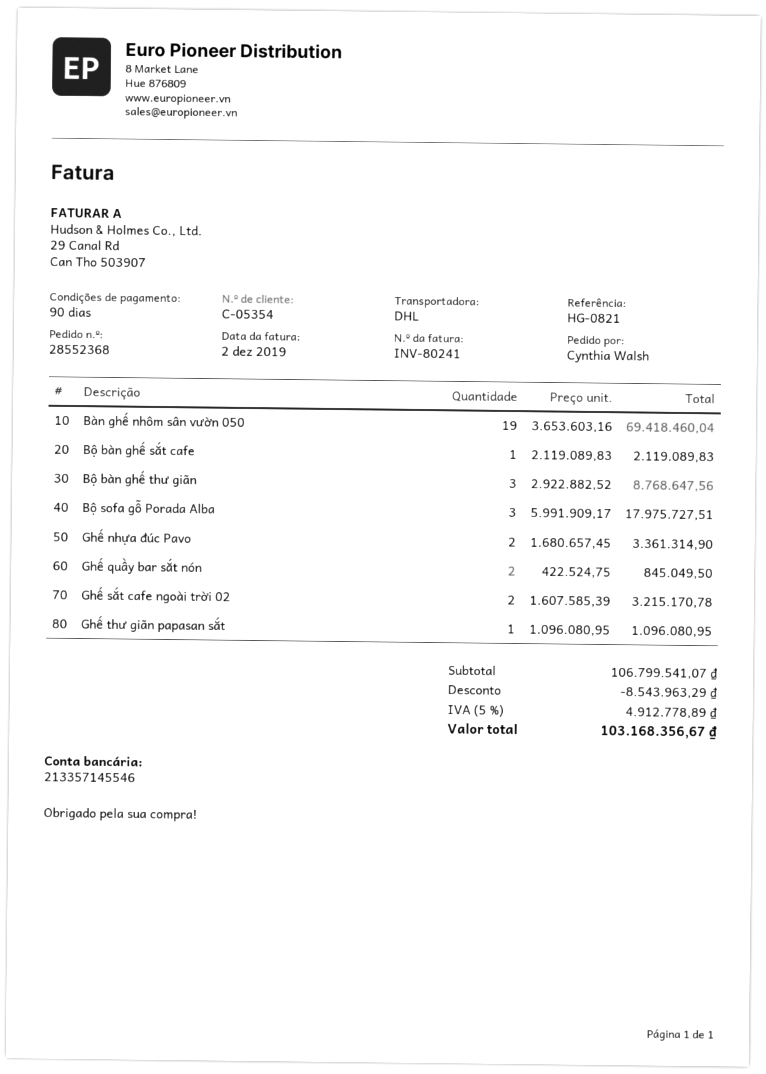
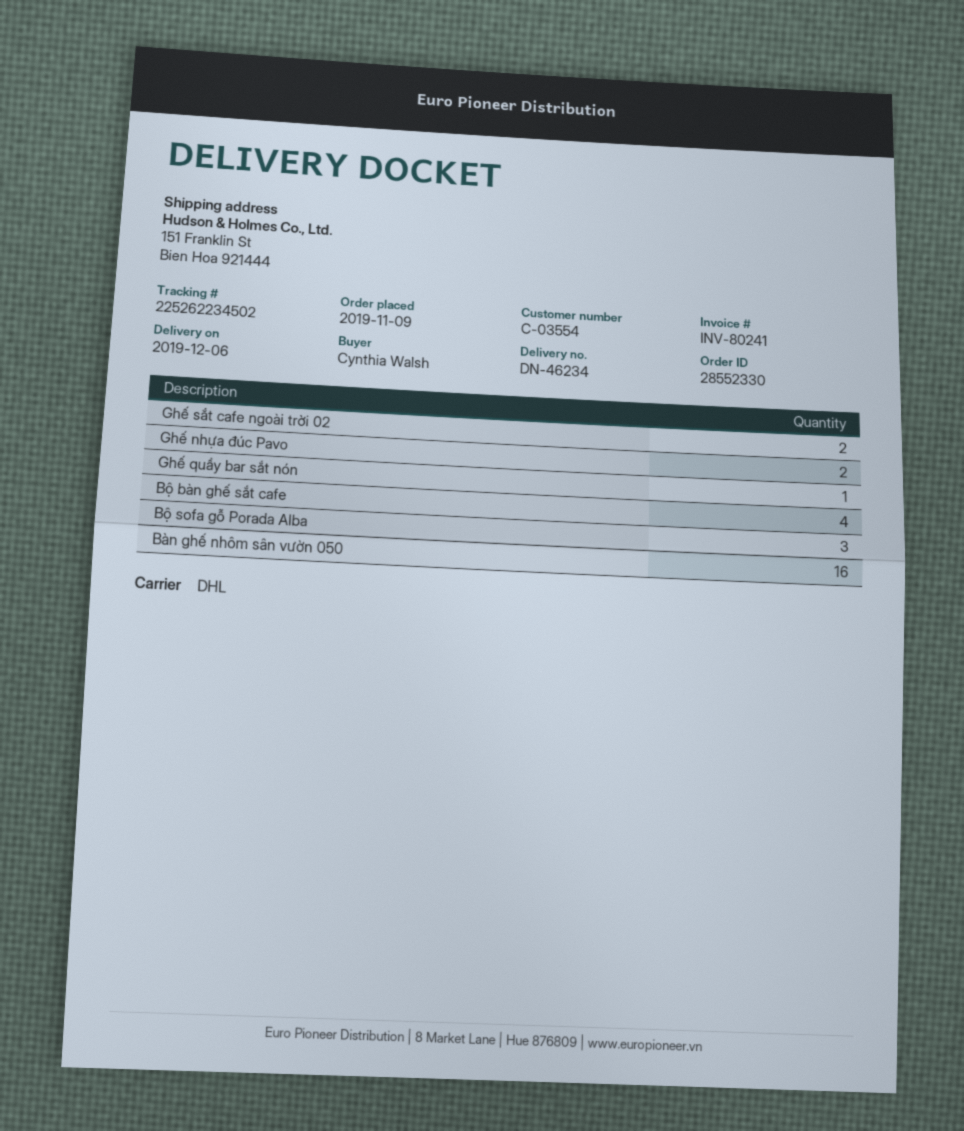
order number: 28552368 -> 28552330
customer number: C-05354 -> C-03554
Bàn ghế nhôm sân vườn 050: 19 -> 16
Bộ bàn ghế sắt cafe: 1 -> 4
Bộ bàn ghế thư giãn: 3 -> none
Ghế quầy bar sắt nón: 2 -> 1
Ghế thư giãn papasan sắt: 1 -> none

